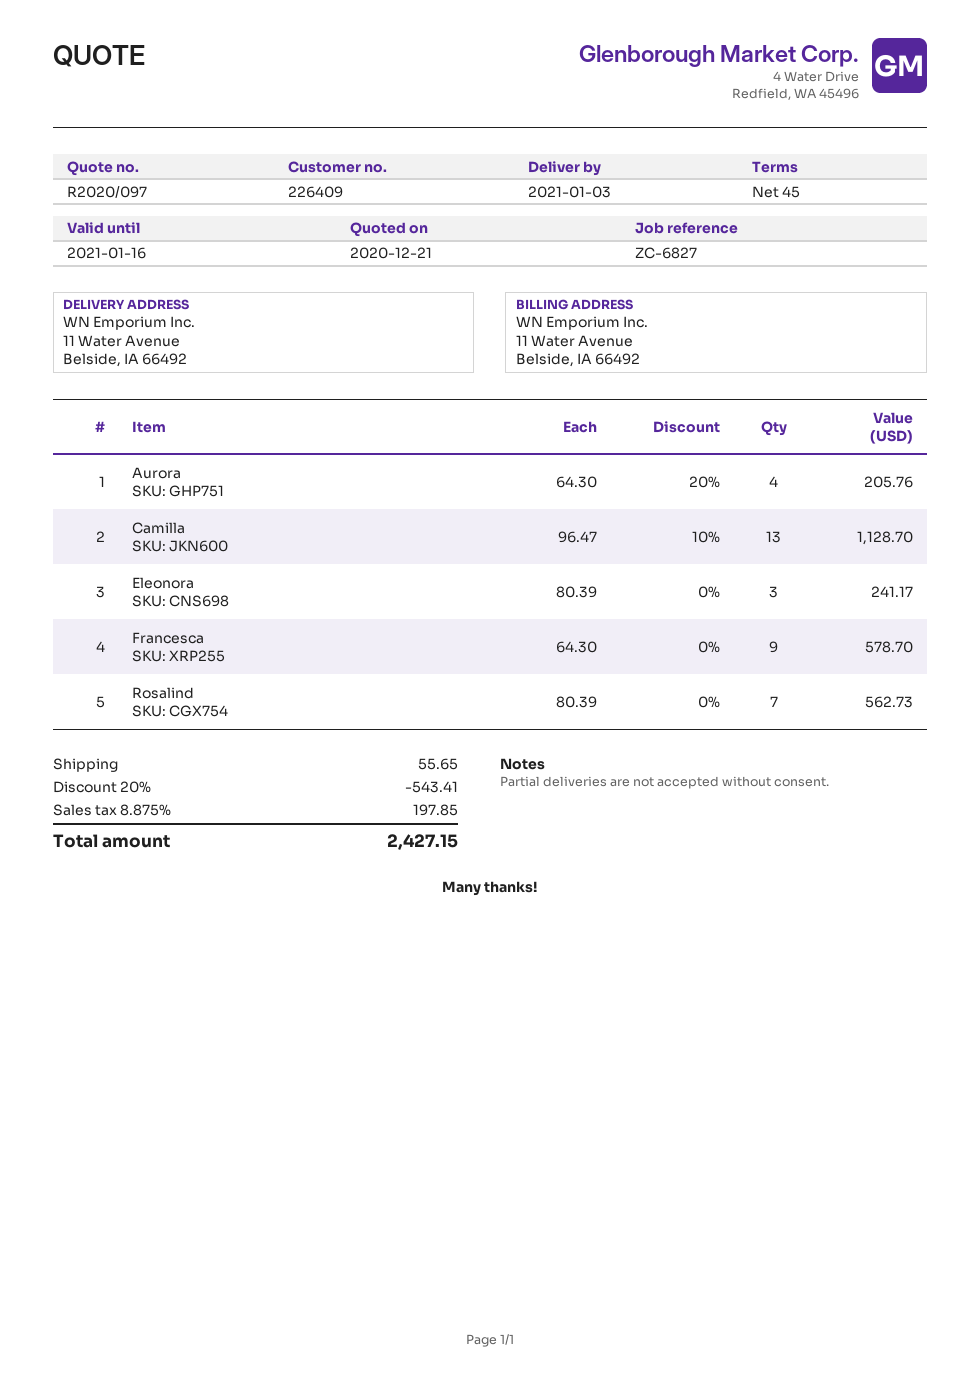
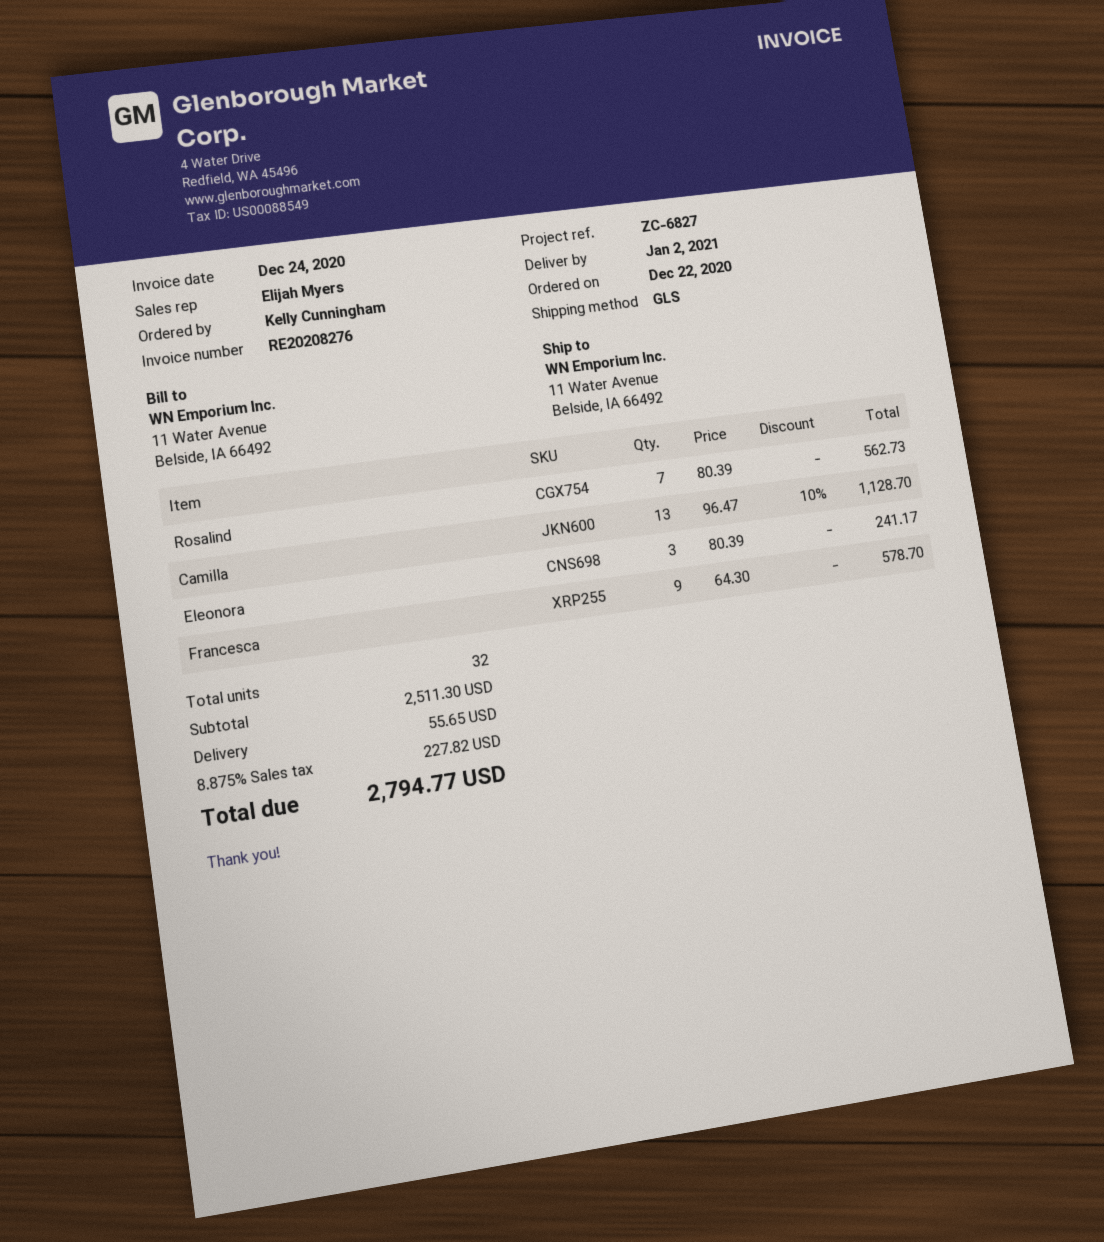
delivery date: 2021-01-03 -> 2021-01-02
Aurora: 4 x 64.30 - 20% = 205.76 -> none
discount: 20% = 543.41 -> none
tax: 8.875% = 197.85 -> 8.875% = 227.82
total: 2427.15 -> 2794.77

